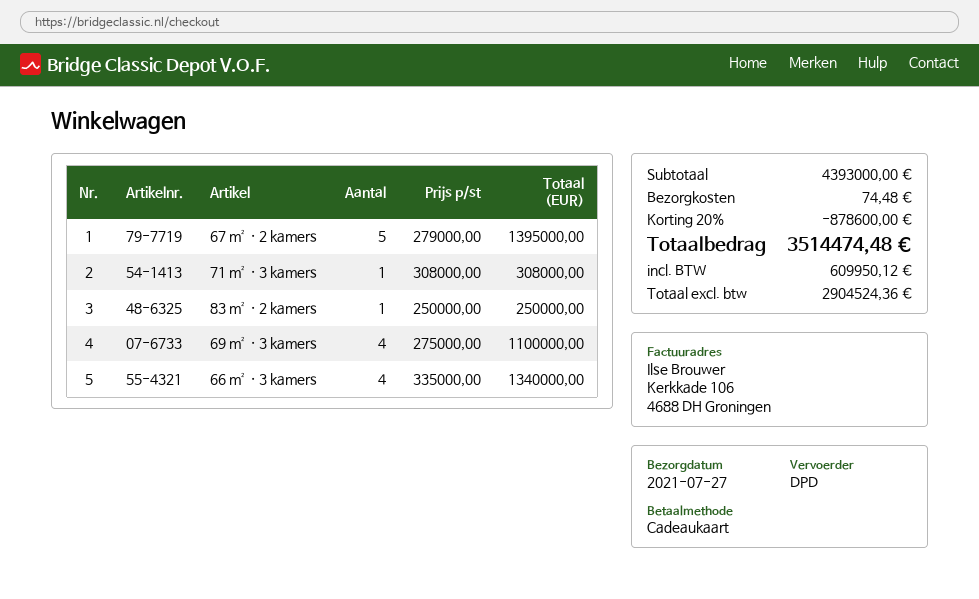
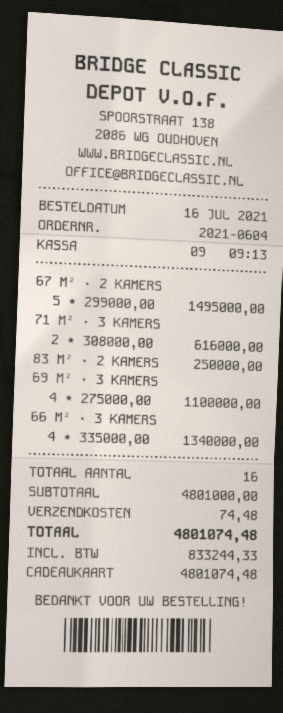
67 m² · 2 kamers: 5 x 279000.00 = 1395000.00 -> 5 x 299000.00 = 1495000.00
71 m² · 3 kamers: 1 x 308000.00 = 308000.00 -> 2 x 308000.00 = 616000.00
subtotal: 4393000.00 -> 4801000.00
discount: 20% = 878600.00 -> none
tax: 609950.12 -> 833244.33
total: 3514474.48 -> 4801074.48

